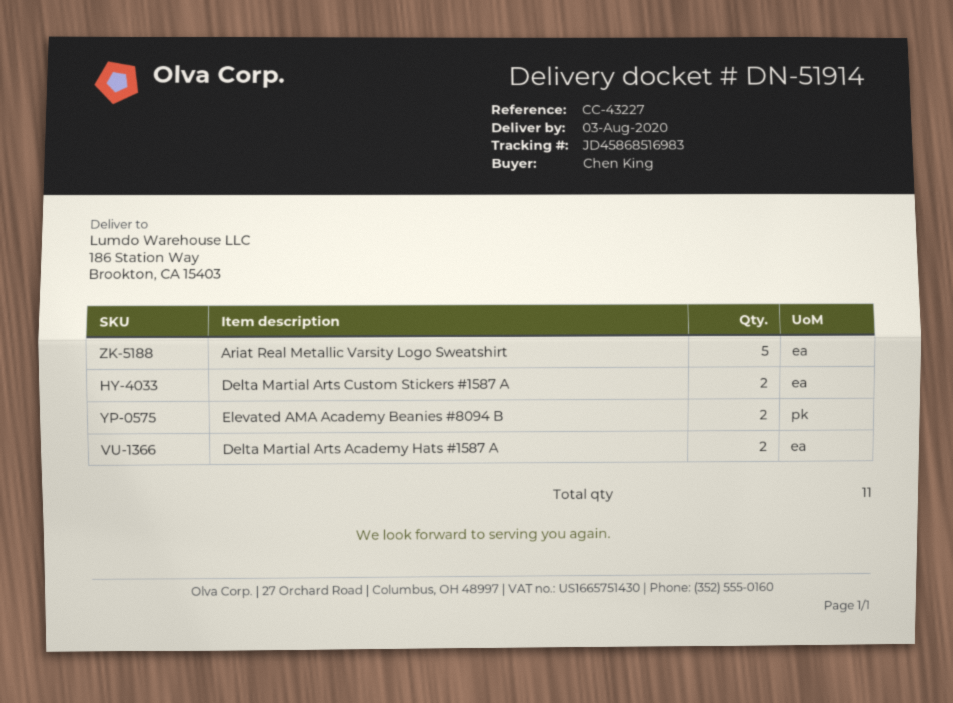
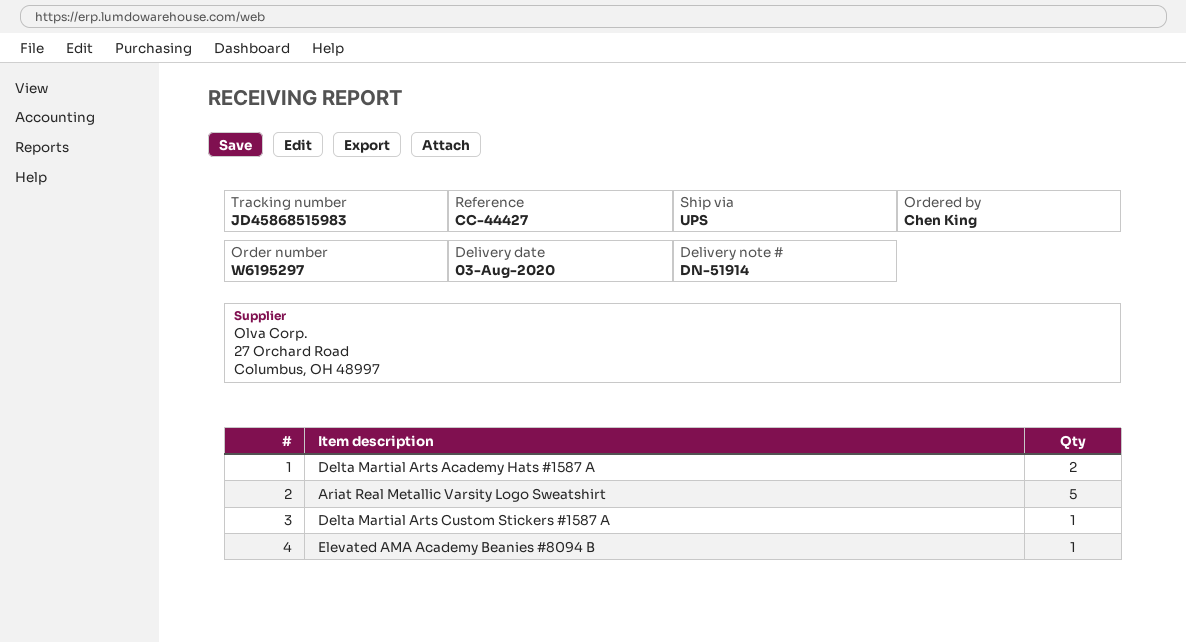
reference: CC-43227 -> CC-44427
tracking number: JD45868516983 -> JD45868515983
Delta Martial Arts Custom Stickers #1587 A: 2 -> 1
Elevated AMA Academy Beanies #8094 B: 2 -> 1

